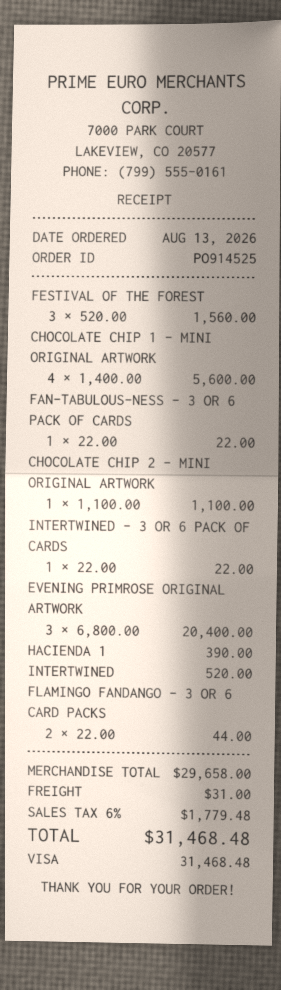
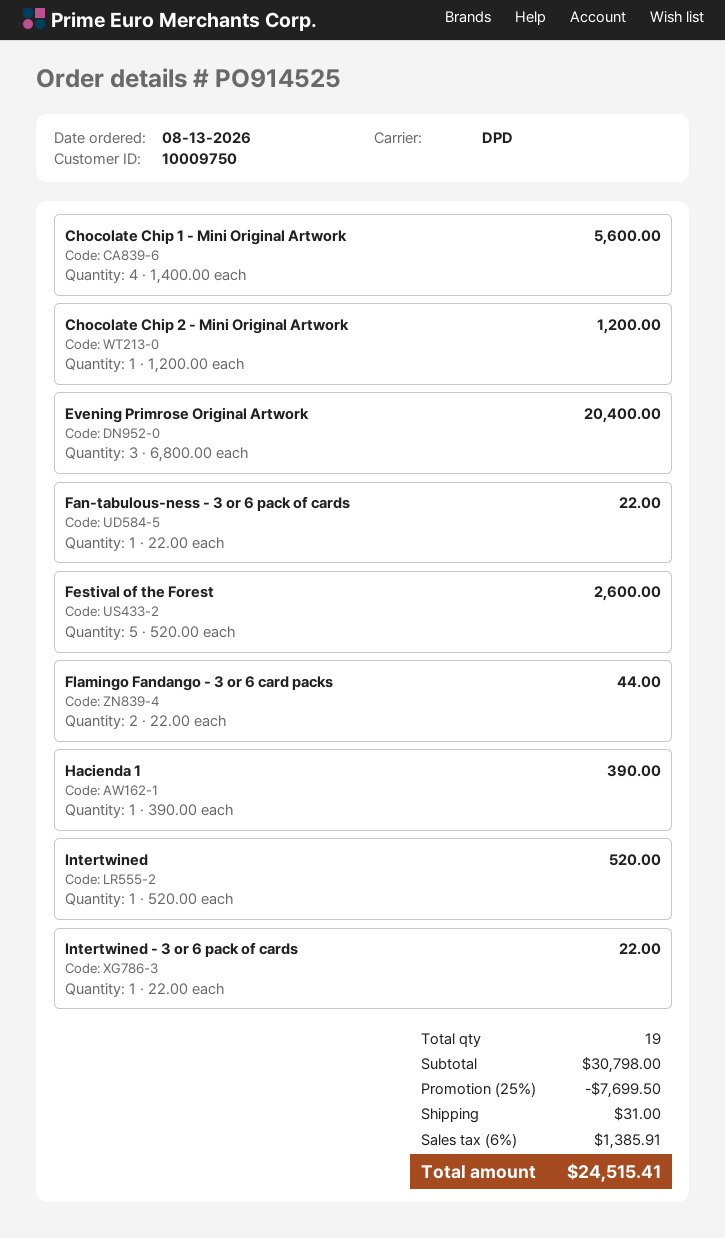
FESTIVAL OF THE FOREST: 3 x 520.00 = 1560.00 -> 5 x 520.00 = 2600.00
CHOCOLATE CHIP 2 - MINI ORIGINAL ARTWORK: 1 x 1100.00 = 1100.00 -> 1 x 1200.00 = 1200.00
subtotal: 29658.00 -> 30798.00
discount: none -> 25% = 7699.50
tax: 6% = 1779.48 -> 6% = 1385.91
total: 31468.48 -> 24515.41

